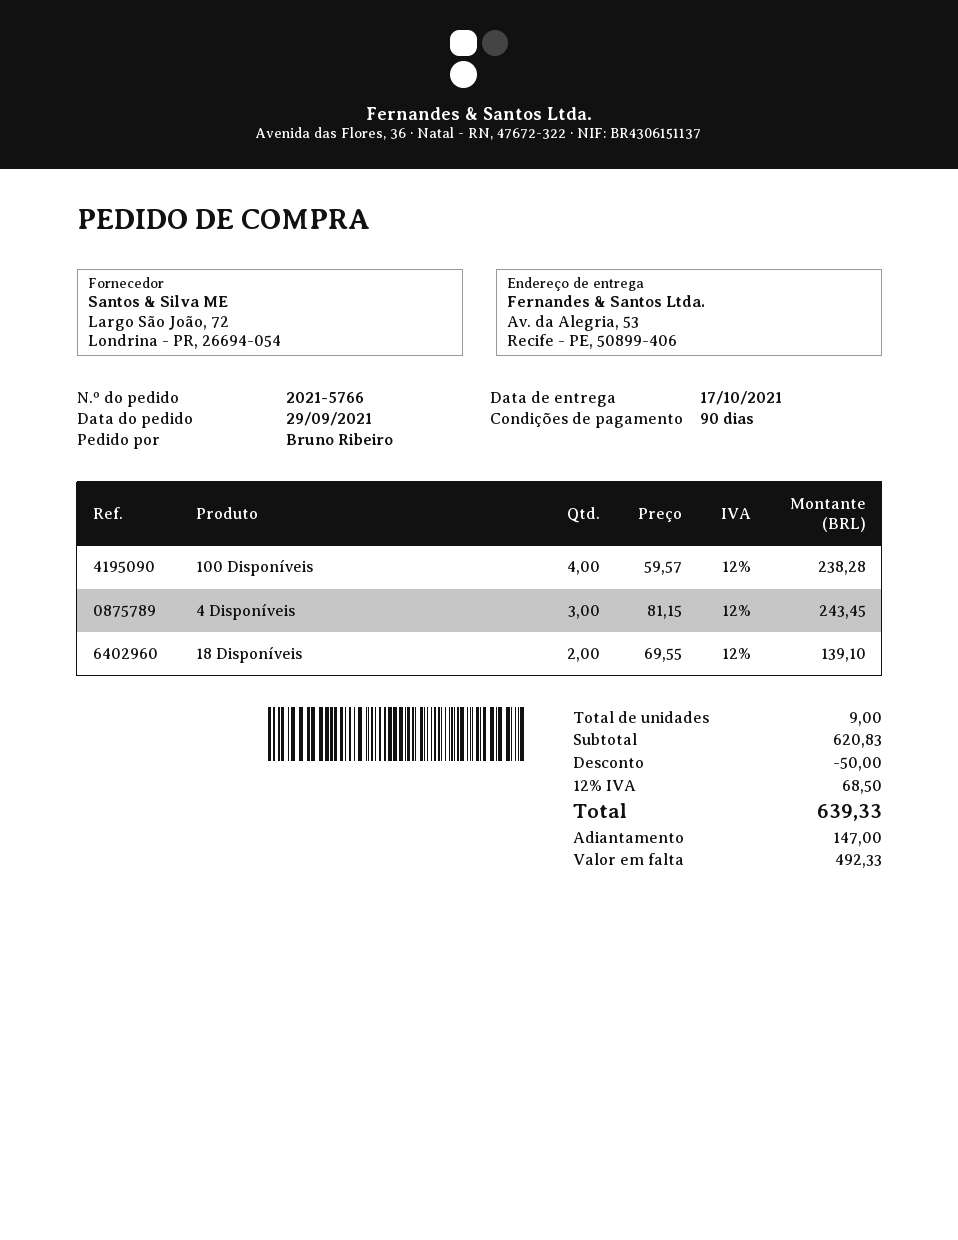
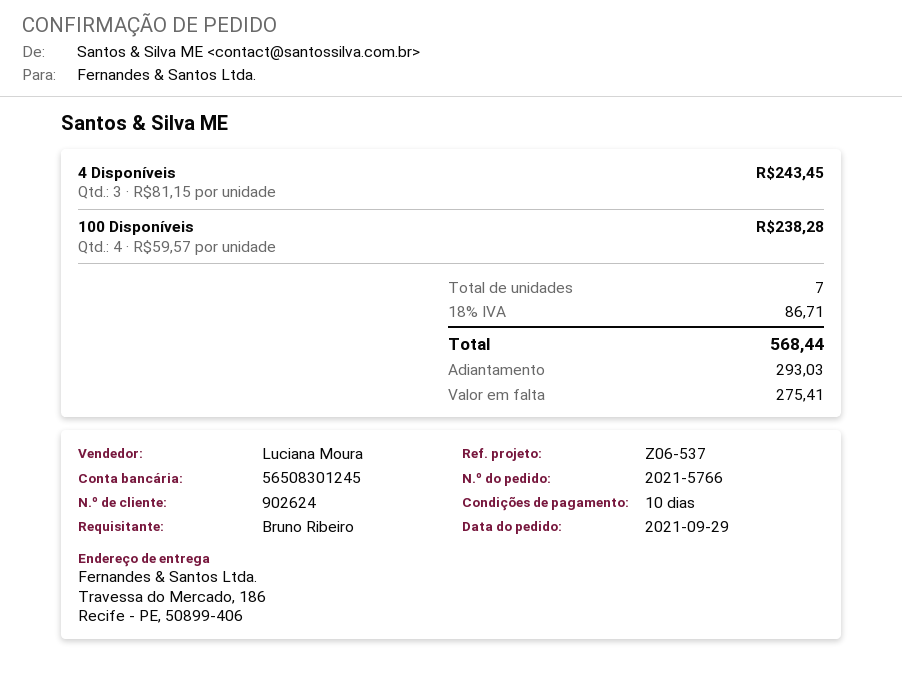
payment terms: 90 days -> 10 days
ship to: Av. da Alegria, 53, Recife - PE, 50899-406 -> Travessa do Mercado, 186, Recife - PE, 50899-406
18 Disponíveis: 2 x 69.55 = 139.10 -> none
total quantity: 9 -> 7
discount: 50.00 -> none
tax: 12% = 68.50 -> 18% = 86.71
total: 639.33 -> 568.44
deposit: 147.00 -> 293.03
balance: 492.33 -> 275.41

